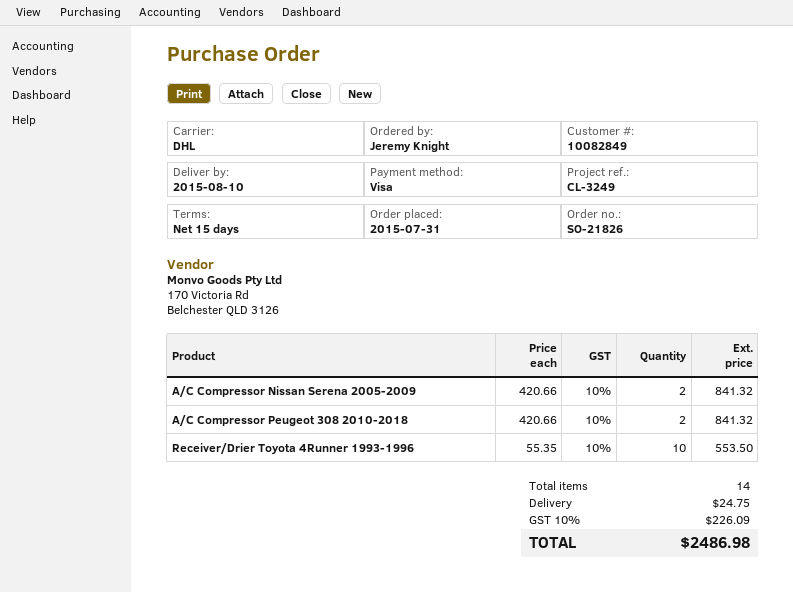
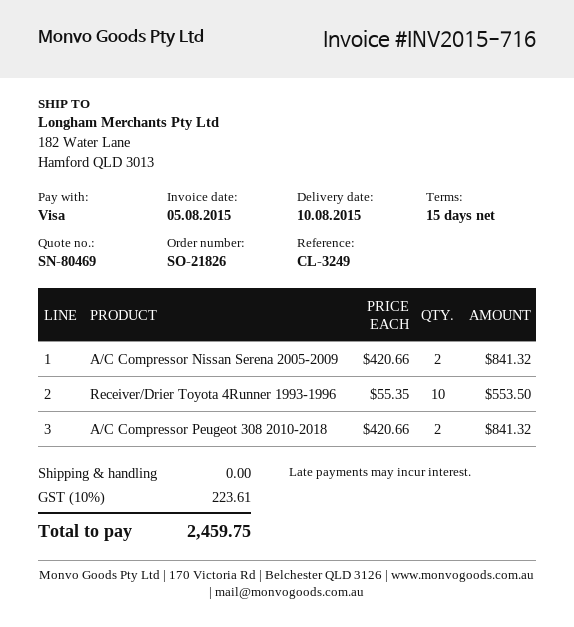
shipping: 24.75 -> 0.00
tax: 10% = 226.09 -> 10% = 223.61
total: 2486.98 -> 2459.75

